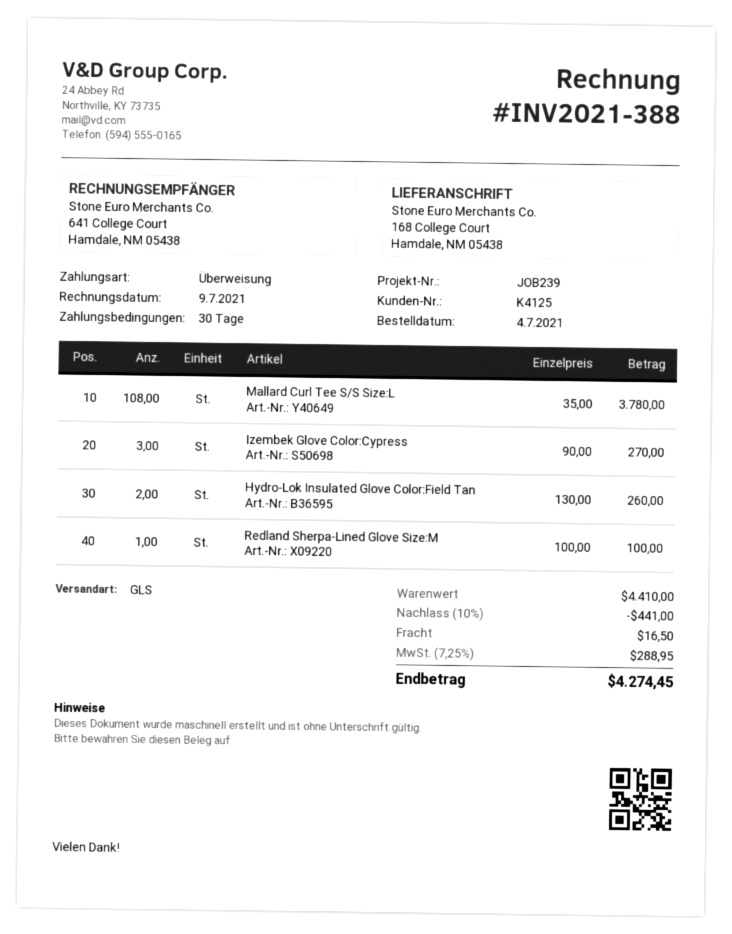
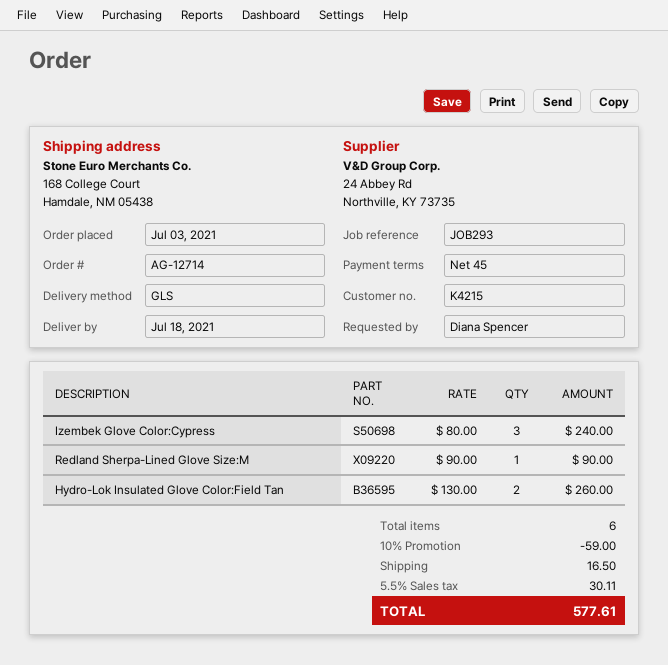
order date: 2021-07-04 -> 2021-07-03
payment terms: 30 days -> 45 days
customer number: K4125 -> K4215
reference: JOB239 -> JOB293
Mallard Curl Tee S/S Size:L: 108 x 35.00 = 3780.00 -> none
Izembek Glove Color:Cypress: 3 x 90.00 = 270.00 -> 3 x 80.00 = 240.00
Redland Sherpa-Lined Glove Size:M: 1 x 100.00 = 100.00 -> 1 x 90.00 = 90.00
discount: 10% = 441.00 -> 10% = 59.00
tax: 7.25% = 288.95 -> 5.5% = 30.11
total: 4274.45 -> 577.61

